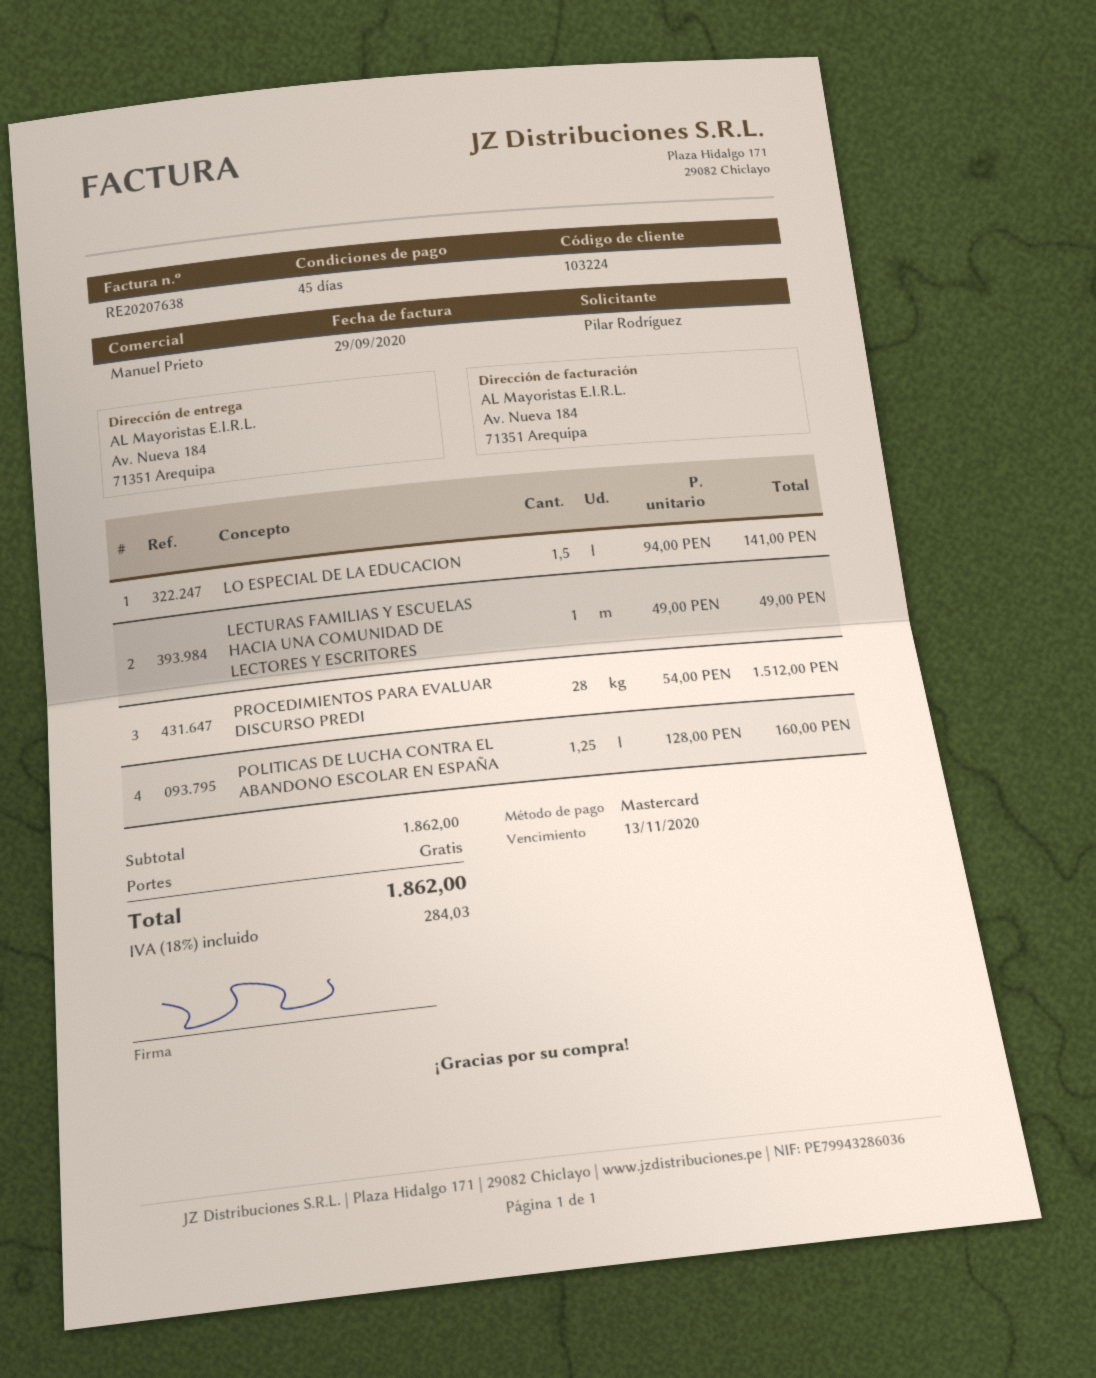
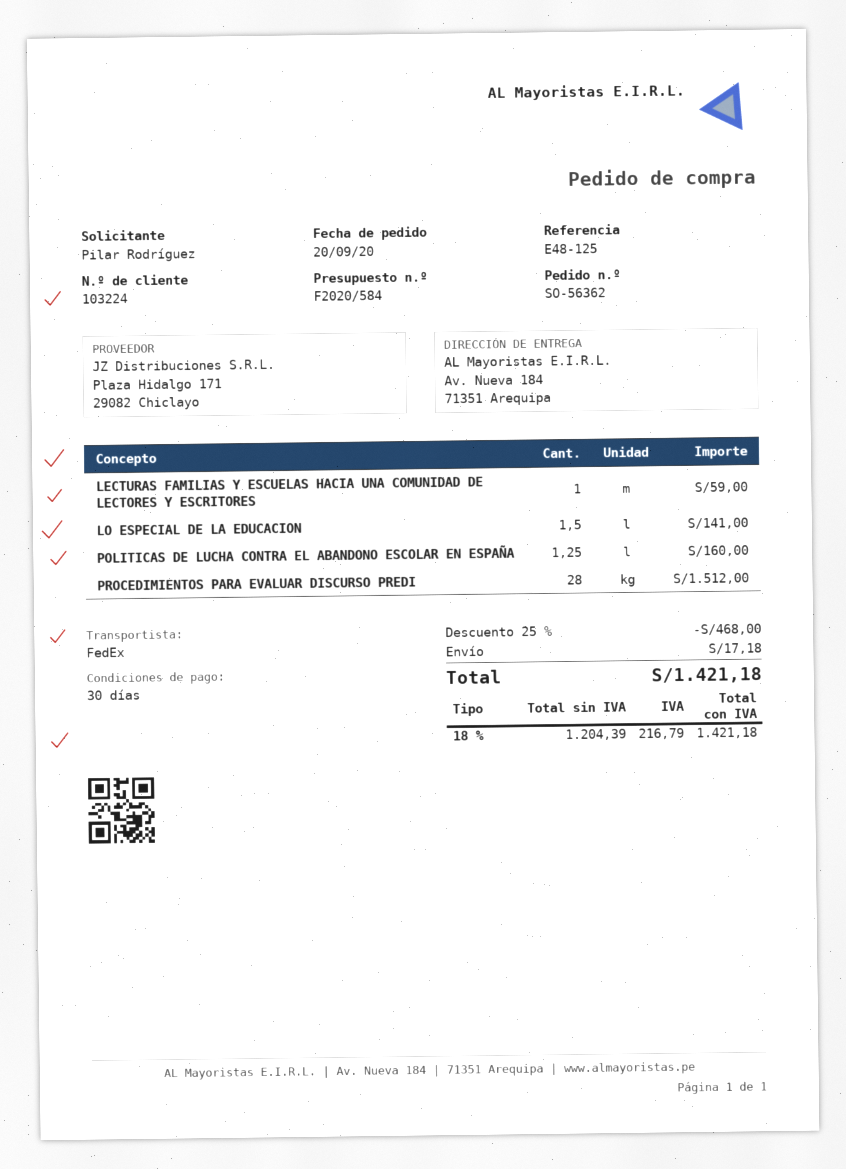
payment terms: 45 days -> 30 days
LECTURAS FAMILIAS Y ESCUELAS HACIA UNA COMUNIDAD DE LECTORES Y ESCRITORES: 1 for 49.00 -> 1 for 59.00
discount: none -> 25% = 468.00
shipping: 0.00 -> 17.18
tax: 18% = 284.03 -> 18% = 216.79
total: 1862.00 -> 1421.18

